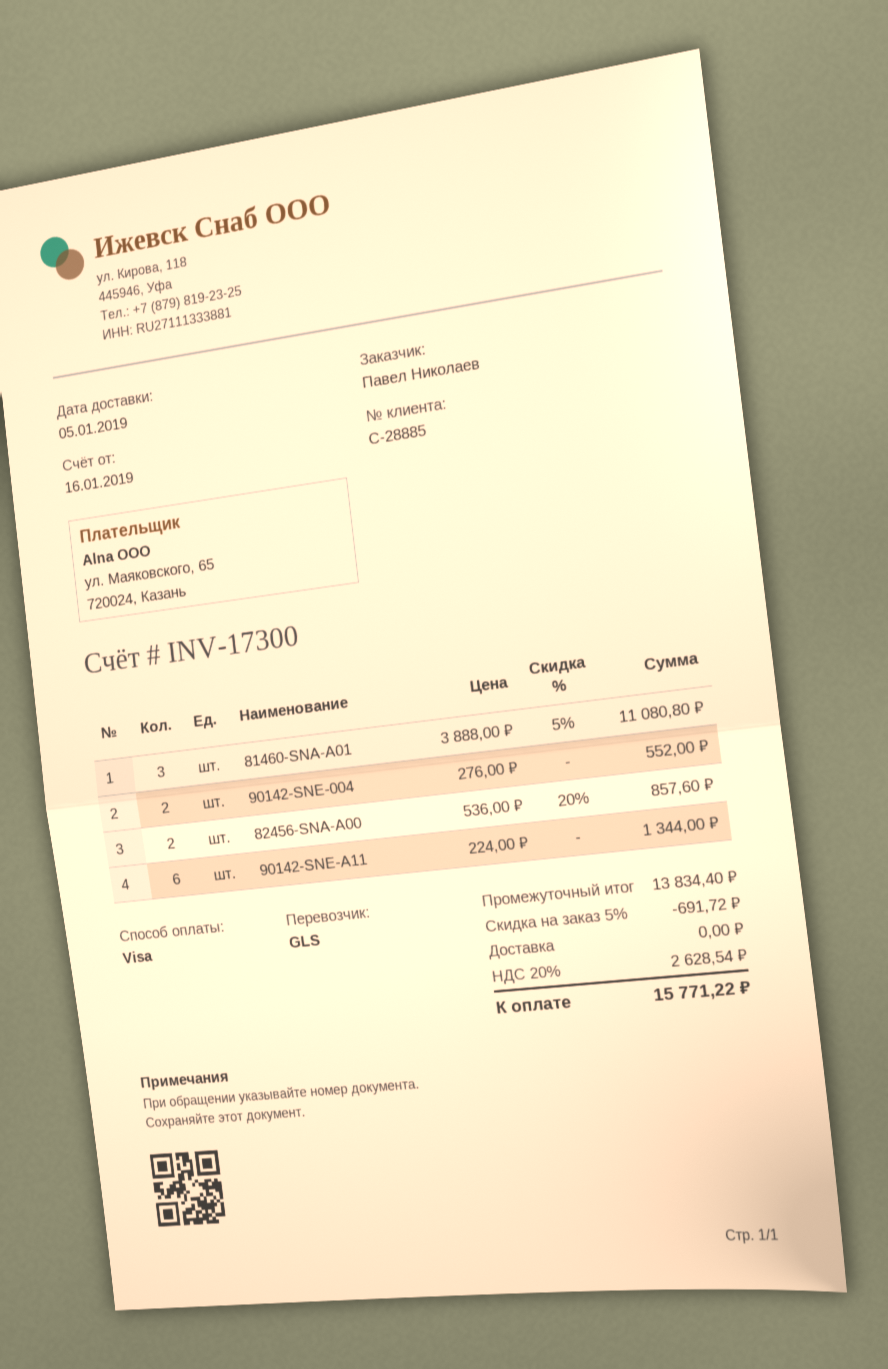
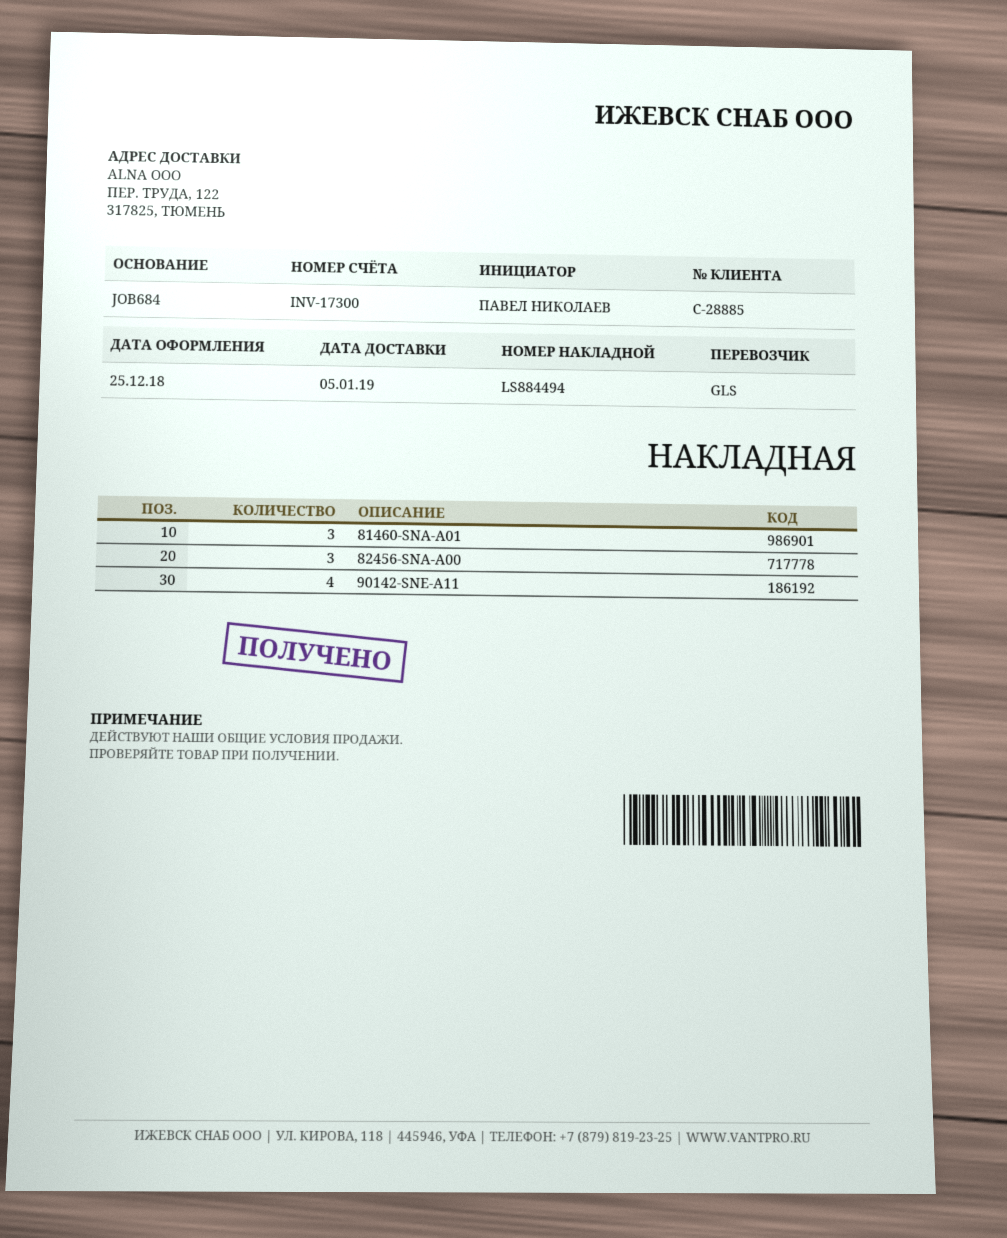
90142-SNE-004: 2 -> none
82456-SNA-A00: 2 -> 3
90142-SNE-A11: 6 -> 4

